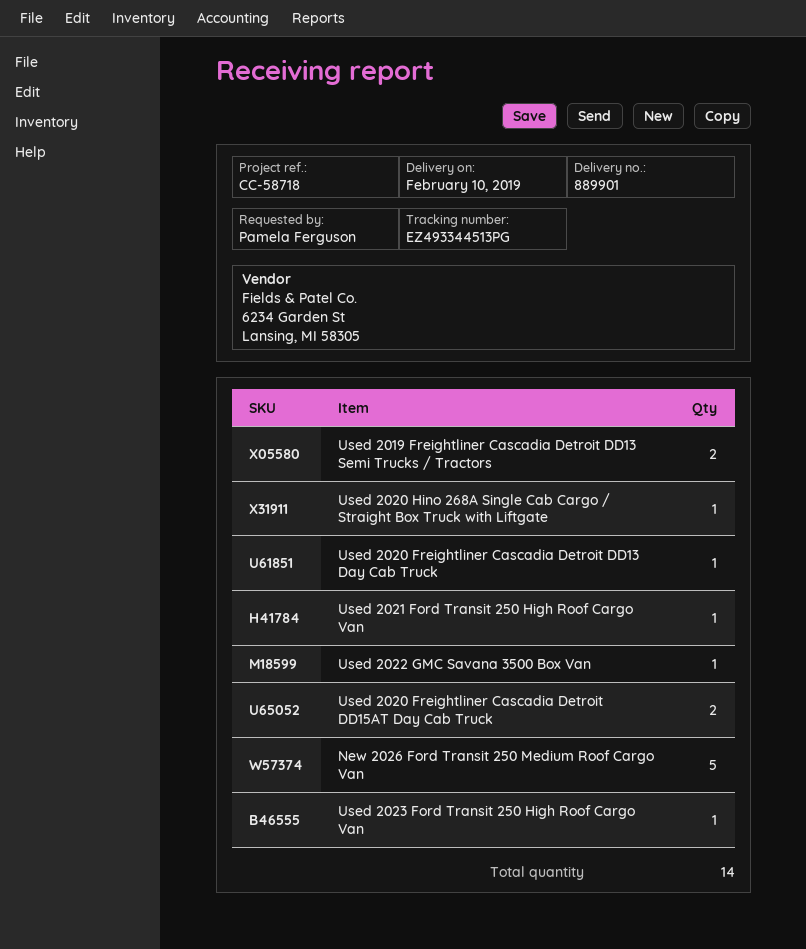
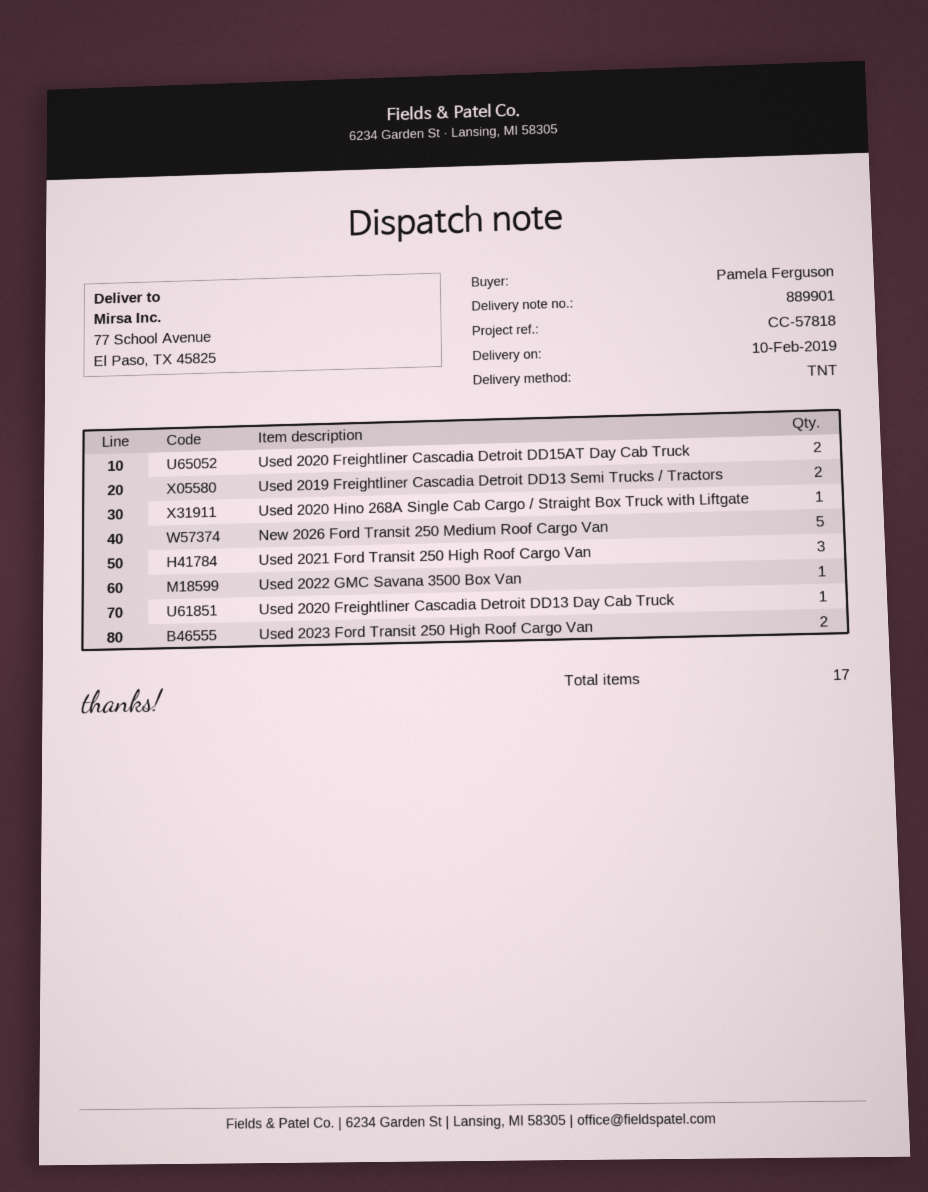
reference: CC-58718 -> CC-57818
Used 2021 Ford Transit 250 High Roof Cargo Van: 1 -> 3
Used 2023 Ford Transit 250 High Roof Cargo Van: 1 -> 2
total quantity: 14 -> 17

